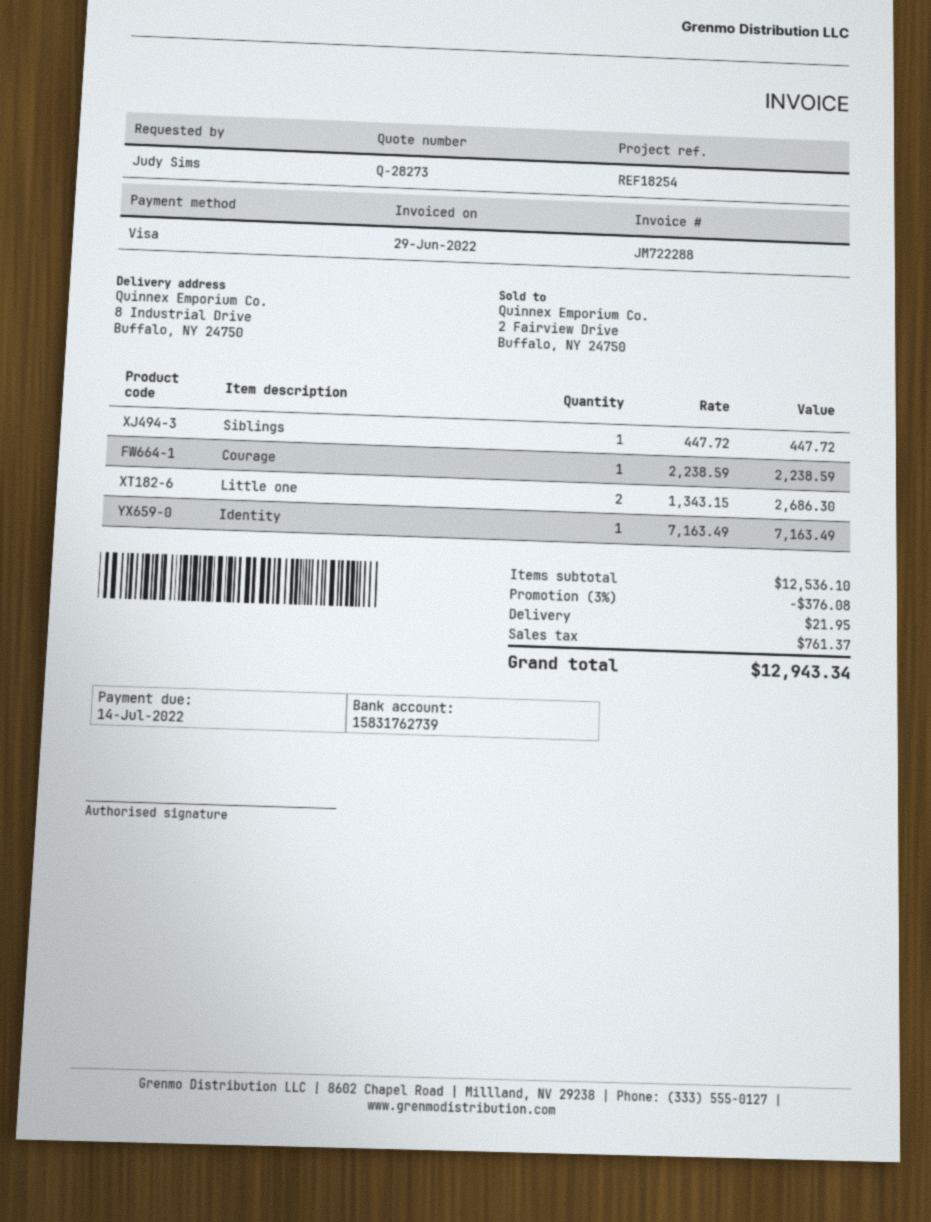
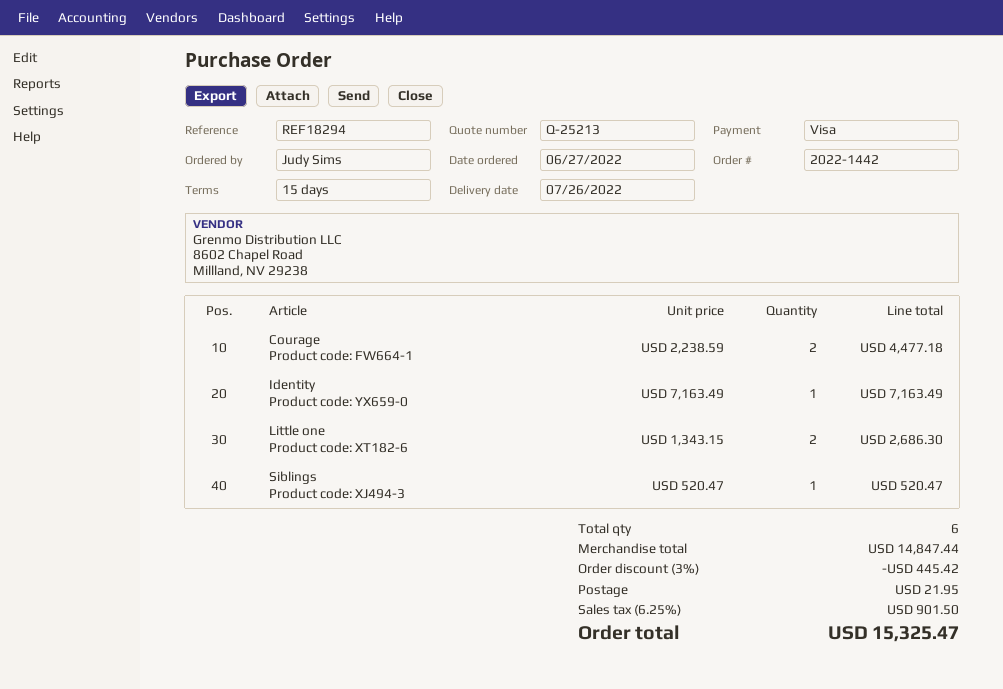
quote number: Q-28273 -> Q-25213
reference: REF18254 -> REF18294
Siblings: 1 x 447.72 = 447.72 -> 1 x 520.47 = 520.47
Courage: 1 x 2238.59 = 2238.59 -> 2 x 2238.59 = 4477.18
subtotal: 12536.10 -> 14847.44
discount: 3% = 376.08 -> 3% = 445.42
tax: 761.37 -> 901.50
total: 12943.34 -> 15325.47

